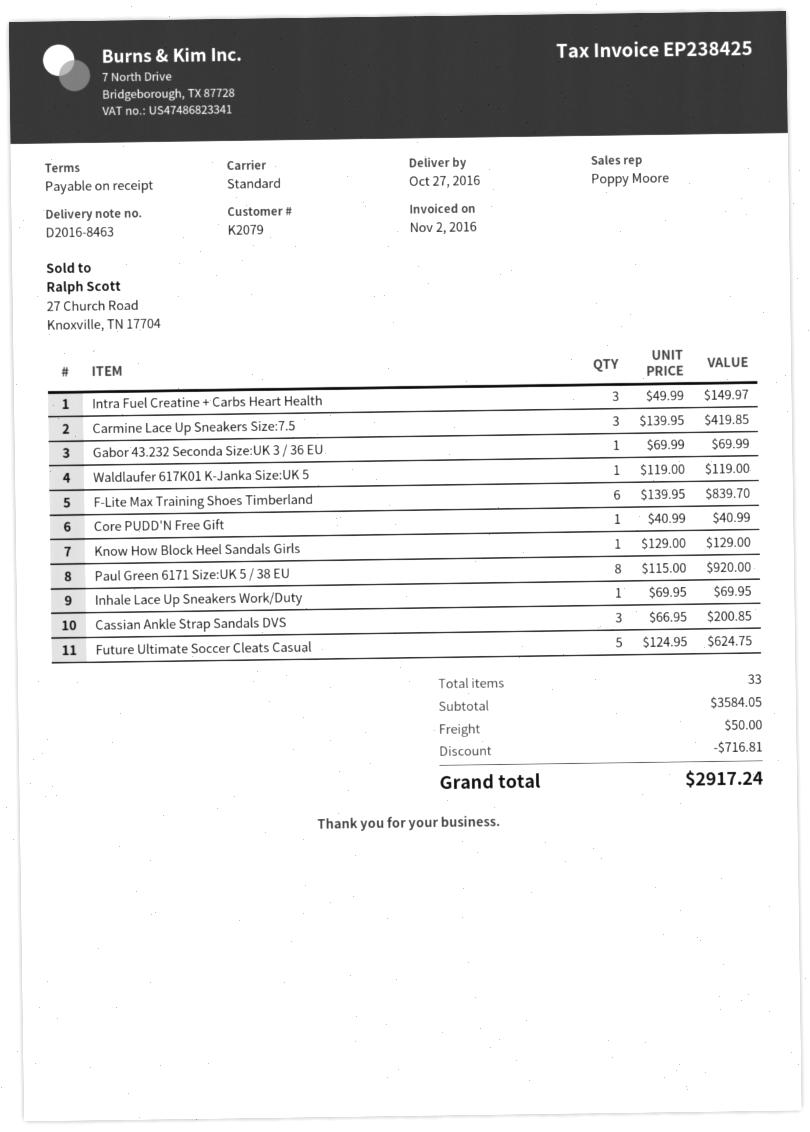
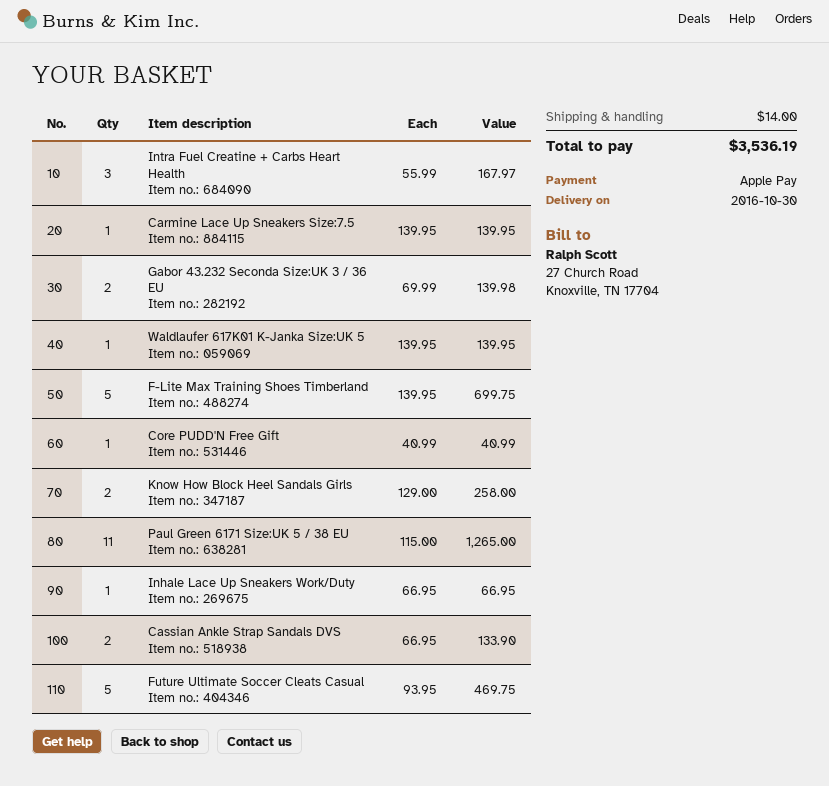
delivery date: 2016-10-27 -> 2016-10-30
Intra Fuel Creatine + Carbs Heart Health: 3 x 49.99 = 149.97 -> 3 x 55.99 = 167.97
Carmine Lace Up Sneakers Size:7.5: 3 x 139.95 = 419.85 -> 1 x 139.95 = 139.95
Gabor 43.232 Seconda Size:UK 3 / 36 EU: 1 x 69.99 = 69.99 -> 2 x 69.99 = 139.98
Waldlaufer 617K01 K-Janka Size:UK 5: 1 x 119.00 = 119.00 -> 1 x 139.95 = 139.95
F-Lite Max Training Shoes Timberland: 6 x 139.95 = 839.70 -> 5 x 139.95 = 699.75
Know How Block Heel Sandals Girls: 1 x 129.00 = 129.00 -> 2 x 129.00 = 258.00
Paul Green 6171 Size:UK 5 / 38 EU: 8 x 115.00 = 920.00 -> 11 x 115.00 = 1265.00
Inhale Lace Up Sneakers Work/Duty: 1 x 69.95 = 69.95 -> 1 x 66.95 = 66.95
Cassian Ankle Strap Sandals DVS: 3 x 66.95 = 200.85 -> 2 x 66.95 = 133.90
Future Ultimate Soccer Cleats Casual: 5 x 124.95 = 624.75 -> 5 x 93.95 = 469.75
discount: 716.81 -> none
shipping: 50.00 -> 14.00
total: 2917.24 -> 3536.19

